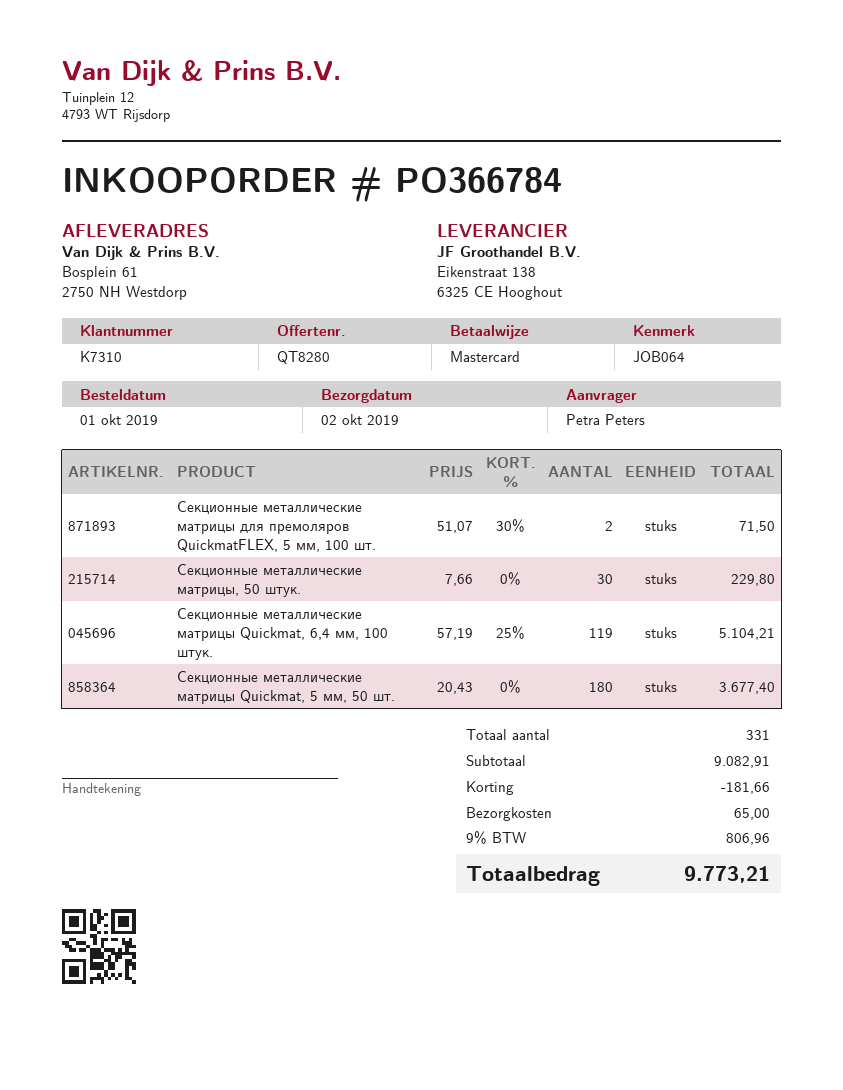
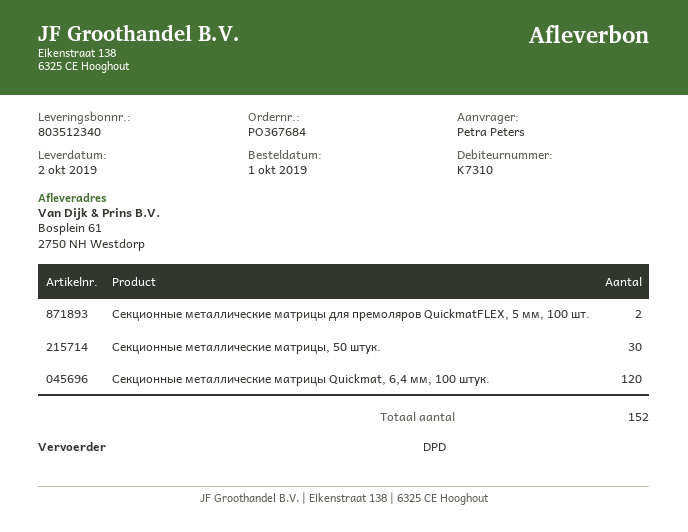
order number: PO366784 -> PO367684
Секционные металлические матрицы Quickmat, 6,4 мм, 100 штук.: 119 -> 120
Секционные металлические матрицы Quickmat, 5 мм, 50 шт.: 180 -> none
total quantity: 331 -> 152

